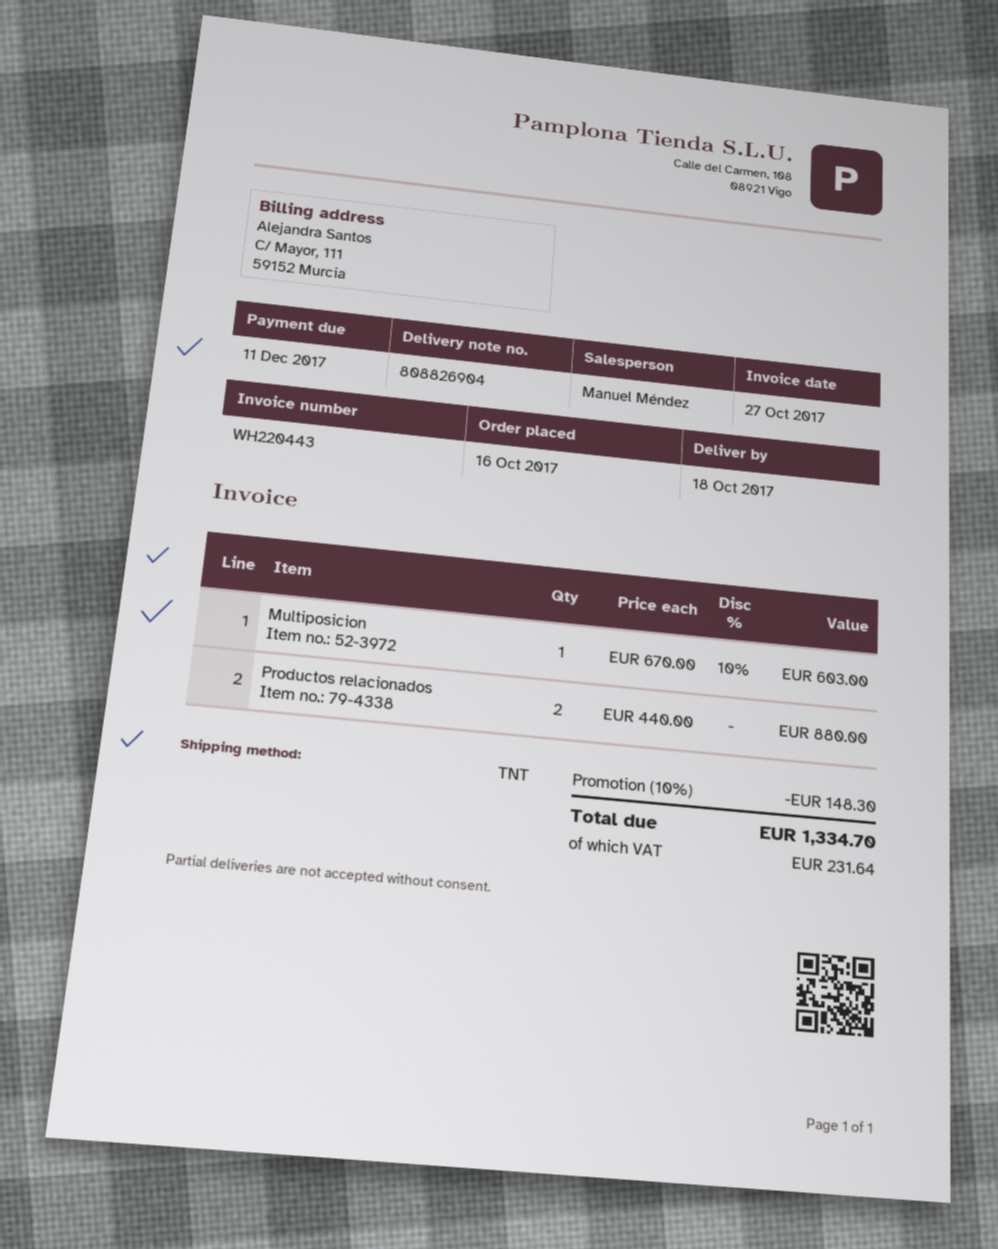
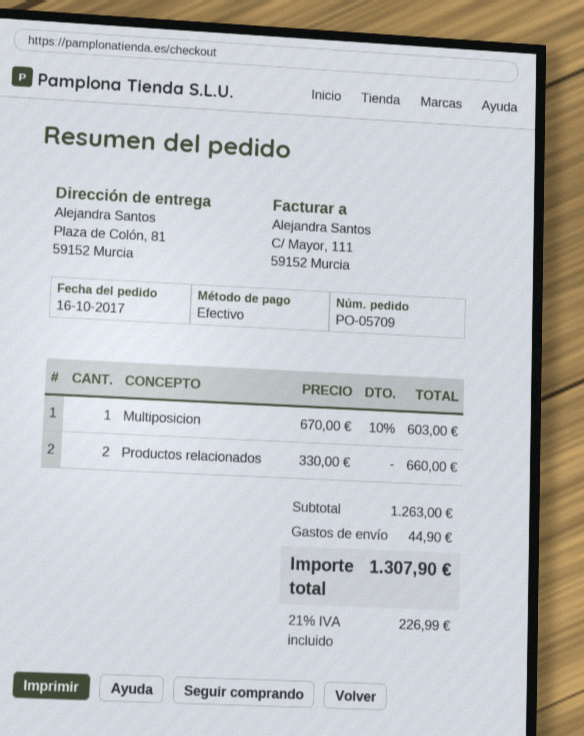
Productos relacionados: 2 x 440.00 = 880.00 -> 2 x 330.00 = 660.00
discount: 10% = 148.30 -> none
shipping: none -> 44.90
tax: 231.64 -> 226.99
total: 1334.70 -> 1307.90

